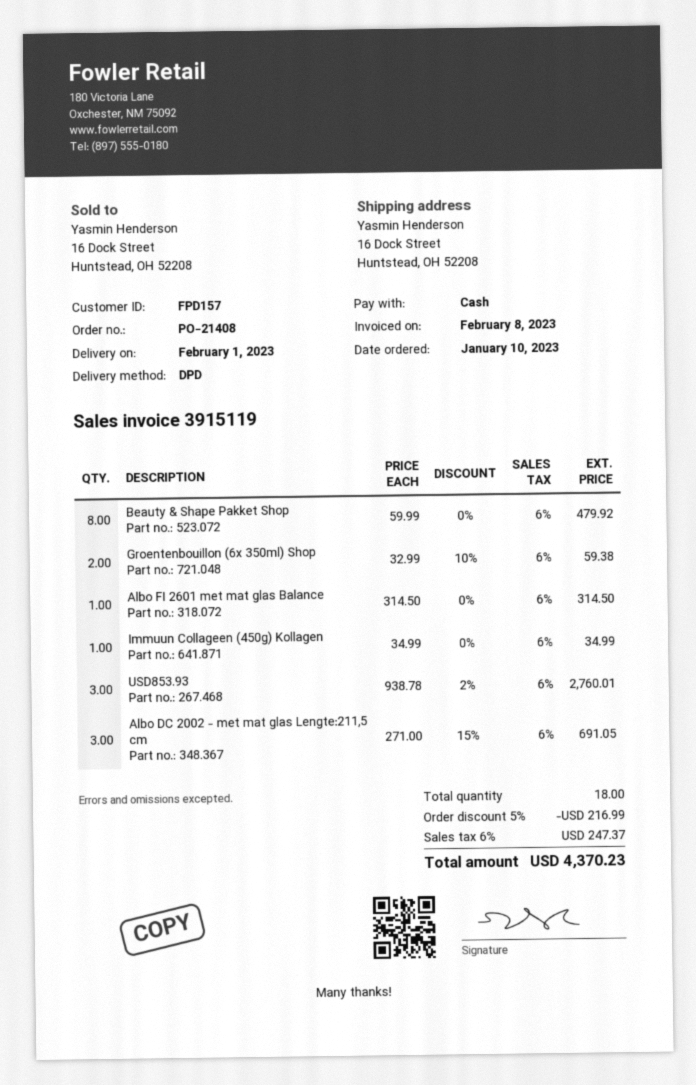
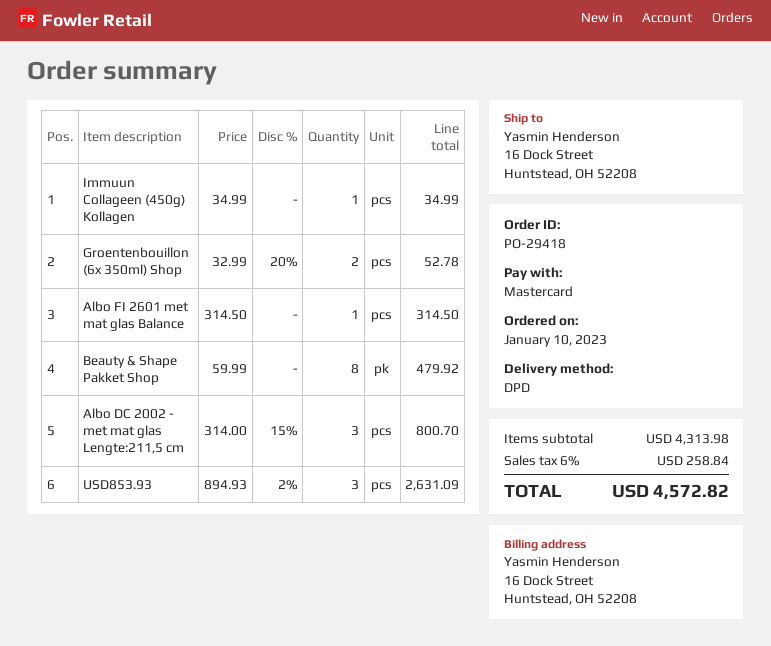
order number: PO-21408 -> PO-29418
payment method: cash -> Mastercard
Groentenbouillon (6x 350ml) Shop: 2 x 32.99 - 10% = 59.38 -> 2 x 32.99 - 20% = 52.78
USD853.93: 3 x 938.78 - 2% = 2760.01 -> 3 x 894.93 - 2% = 2631.09
Albo DC 2002 - met mat glas Lengte:211,5 cm: 3 x 271.00 - 15% = 691.05 -> 3 x 314.00 - 15% = 800.70
discount: 5% = 216.99 -> none
tax: 6% = 247.37 -> 6% = 258.84
total: 4370.23 -> 4572.82

